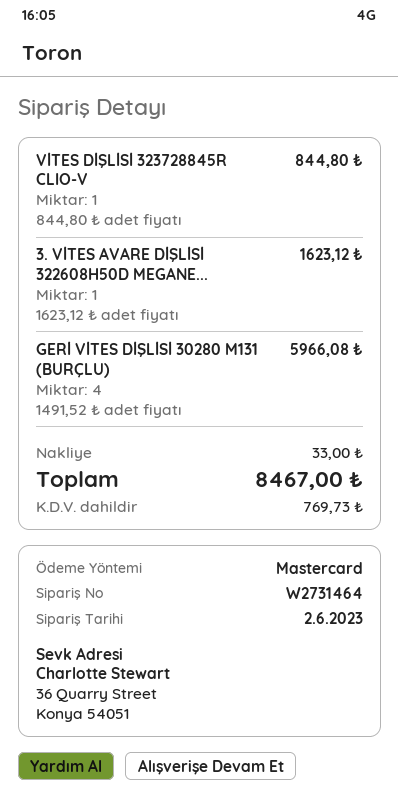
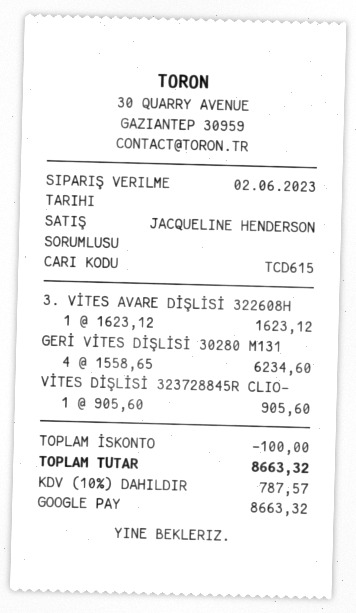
payment method: Mastercard -> Google Pay
VİTES DİŞLİSİ 323728845R CLIO-V: 1 x 844.80 = 844.80 -> 1 x 905.60 = 905.60
GERİ VİTES DİŞLİSİ 30280 M131 (BURÇLU): 4 x 1491.52 = 5966.08 -> 4 x 1558.65 = 6234.60
discount: none -> 100.00
shipping: 33.00 -> none
tax: 769.73 -> 787.57
total: 8467.00 -> 8663.32

